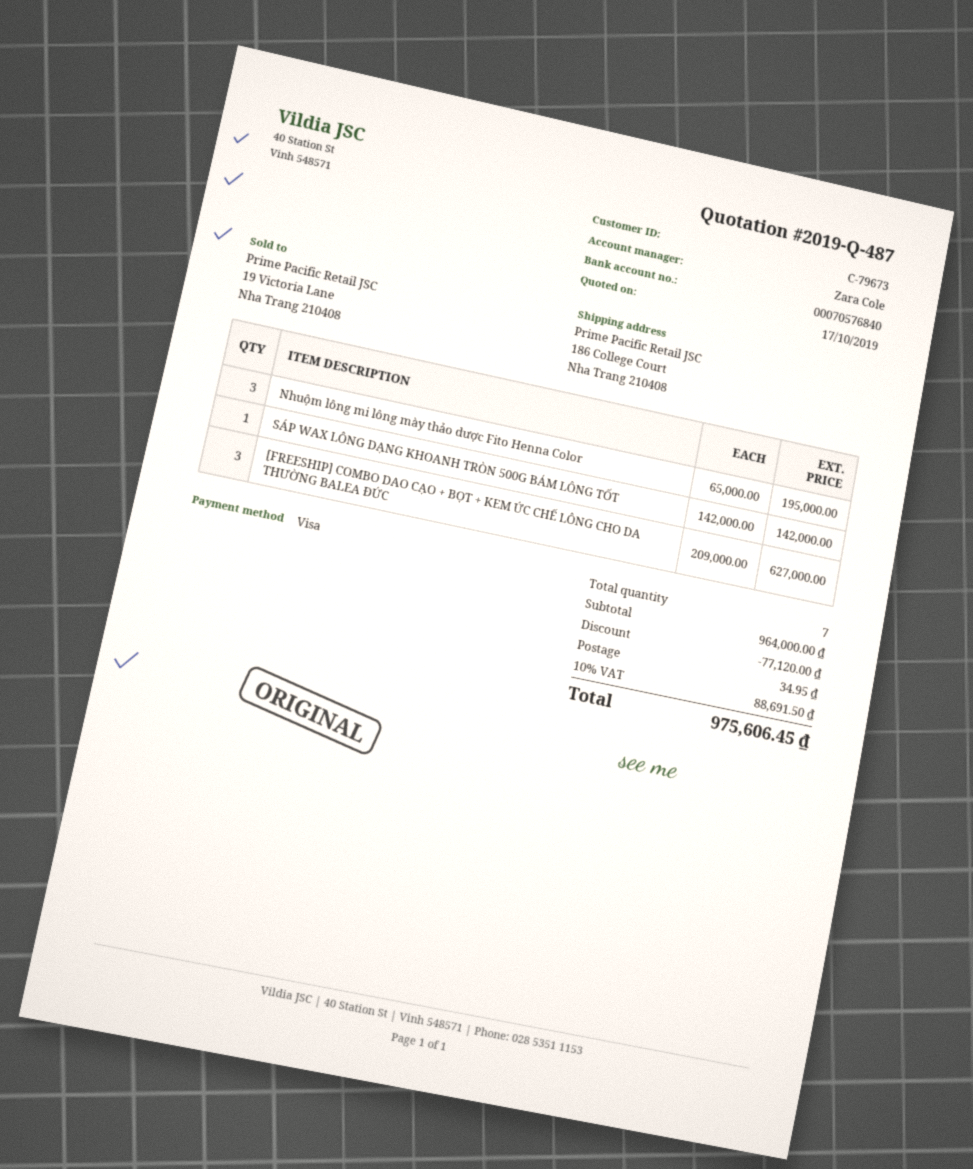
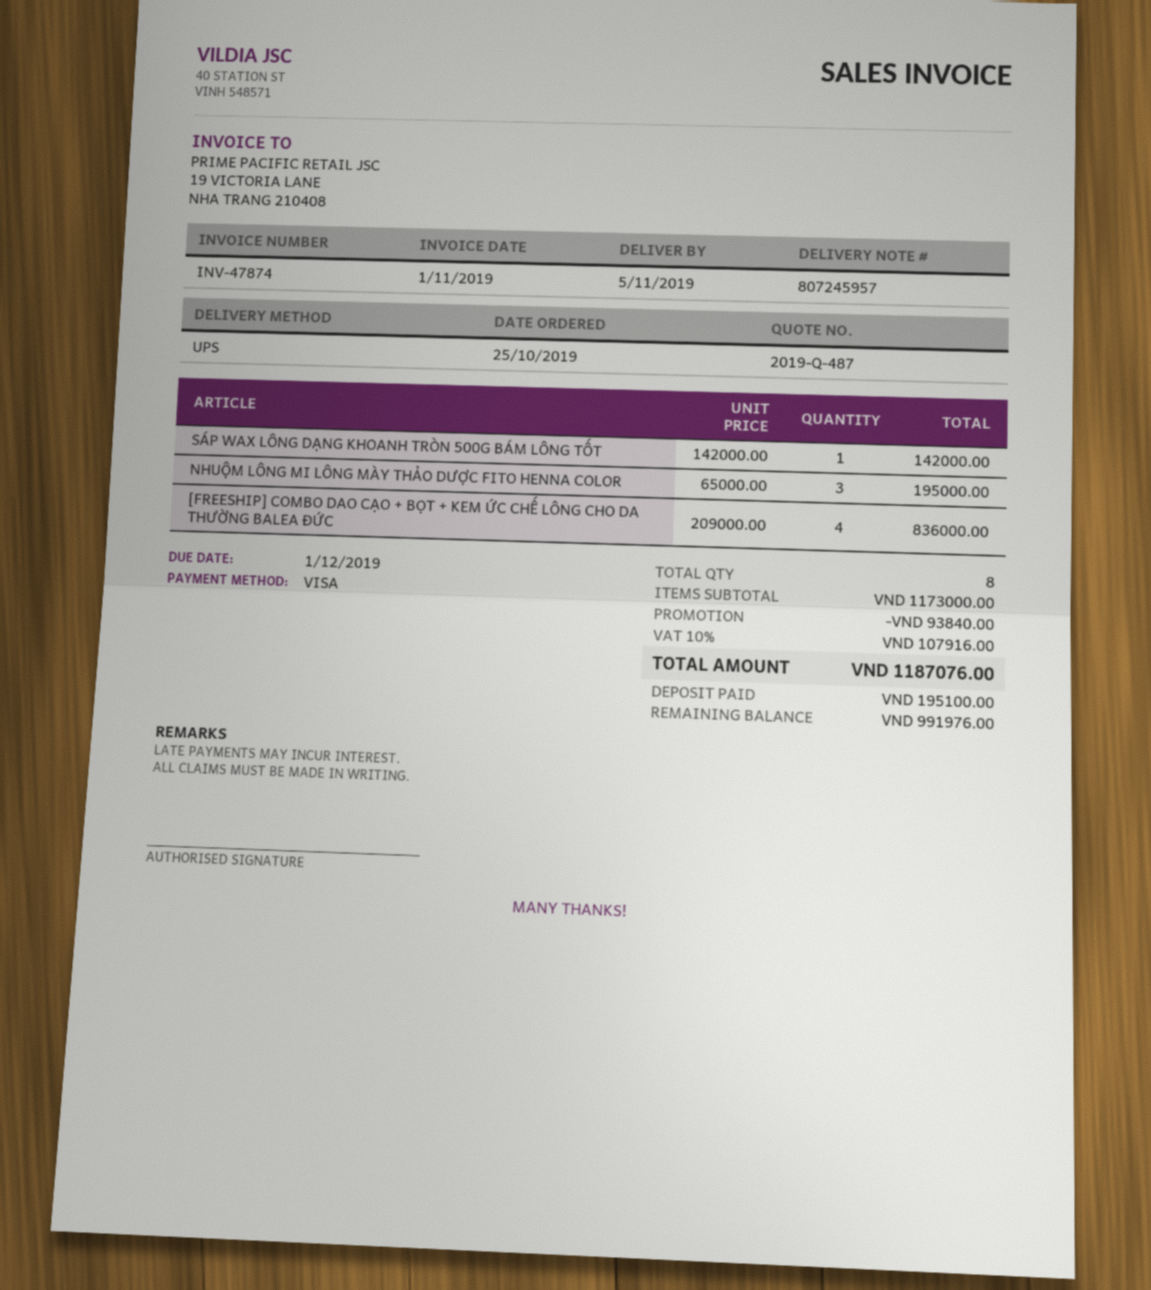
[FREESHIP] COMBO DAO CẠO + BỌT + KEM ỨC CHẾ LÔNG CHO DA THƯỜNG BALEA ĐỨC: 3 x 209000.00 = 627000.00 -> 4 x 209000.00 = 836000.00
total quantity: 7 -> 8
subtotal: 964000.00 -> 1173000.00
discount: 77120.00 -> 93840.00
shipping: 34.95 -> none
tax: 10% = 88691.50 -> 10% = 107916.00
total: 975606.45 -> 1187076.00

